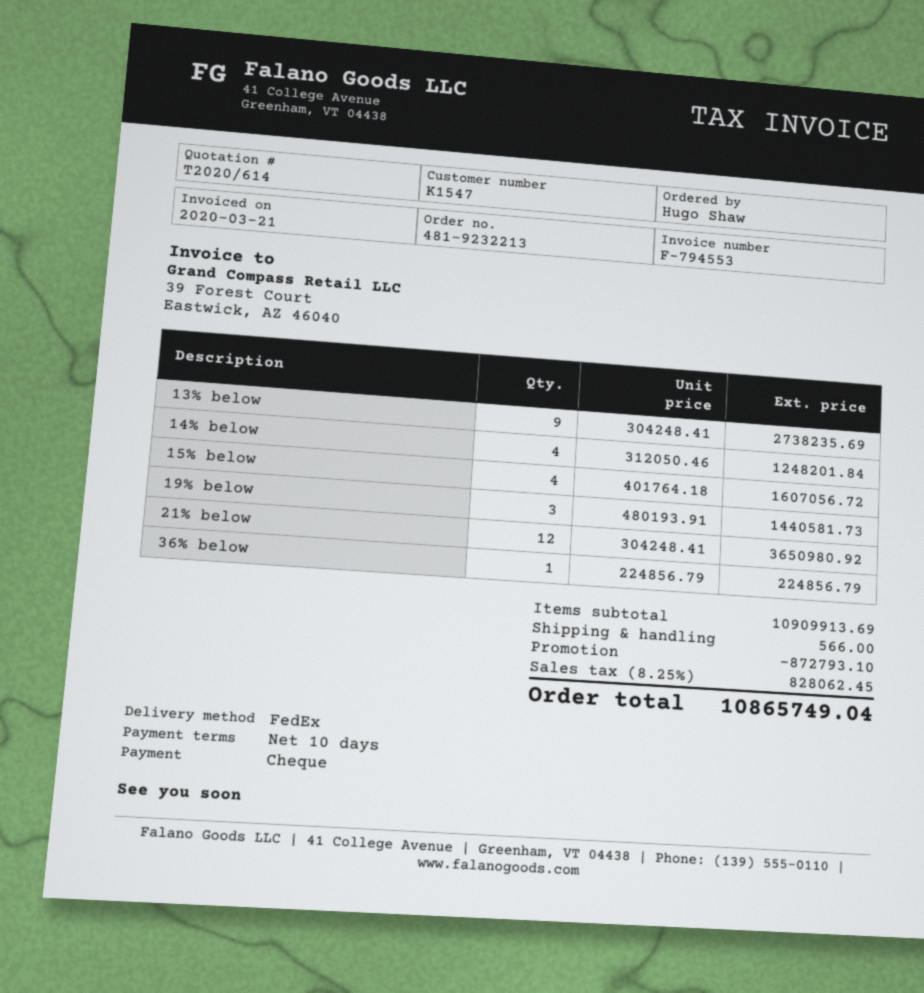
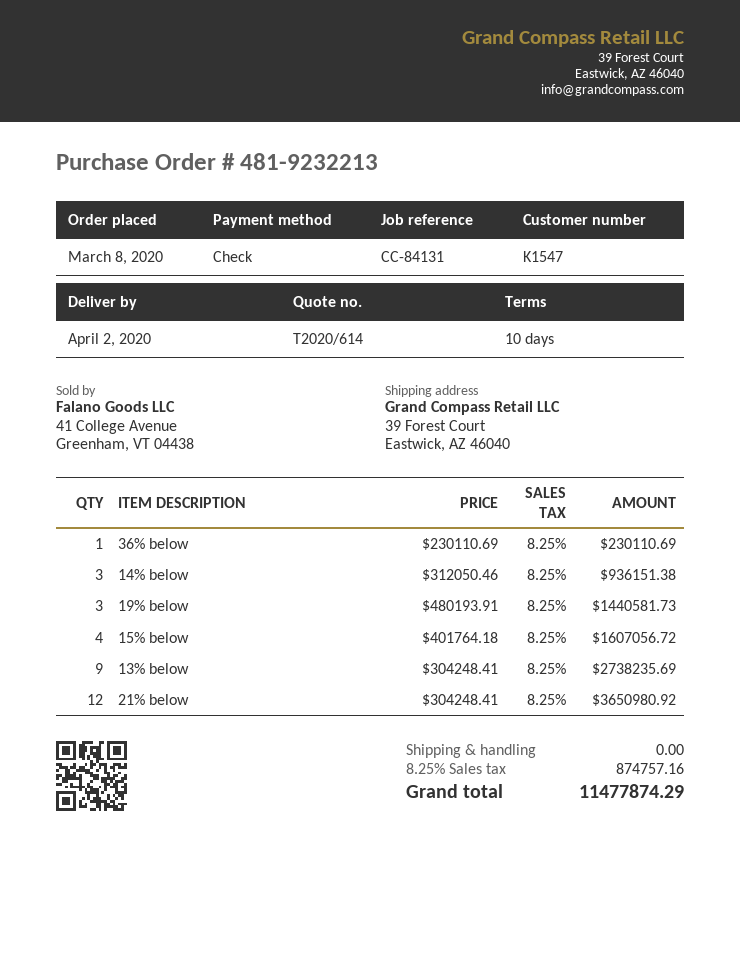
14% below: 4 x 312050.46 = 1248201.84 -> 3 x 312050.46 = 936151.38
36% below: 1 x 224856.79 = 224856.79 -> 1 x 230110.69 = 230110.69
discount: 872793.10 -> none
shipping: 566.00 -> 0.00
tax: 8.25% = 828062.45 -> 8.25% = 874757.16
total: 10865749.04 -> 11477874.29

